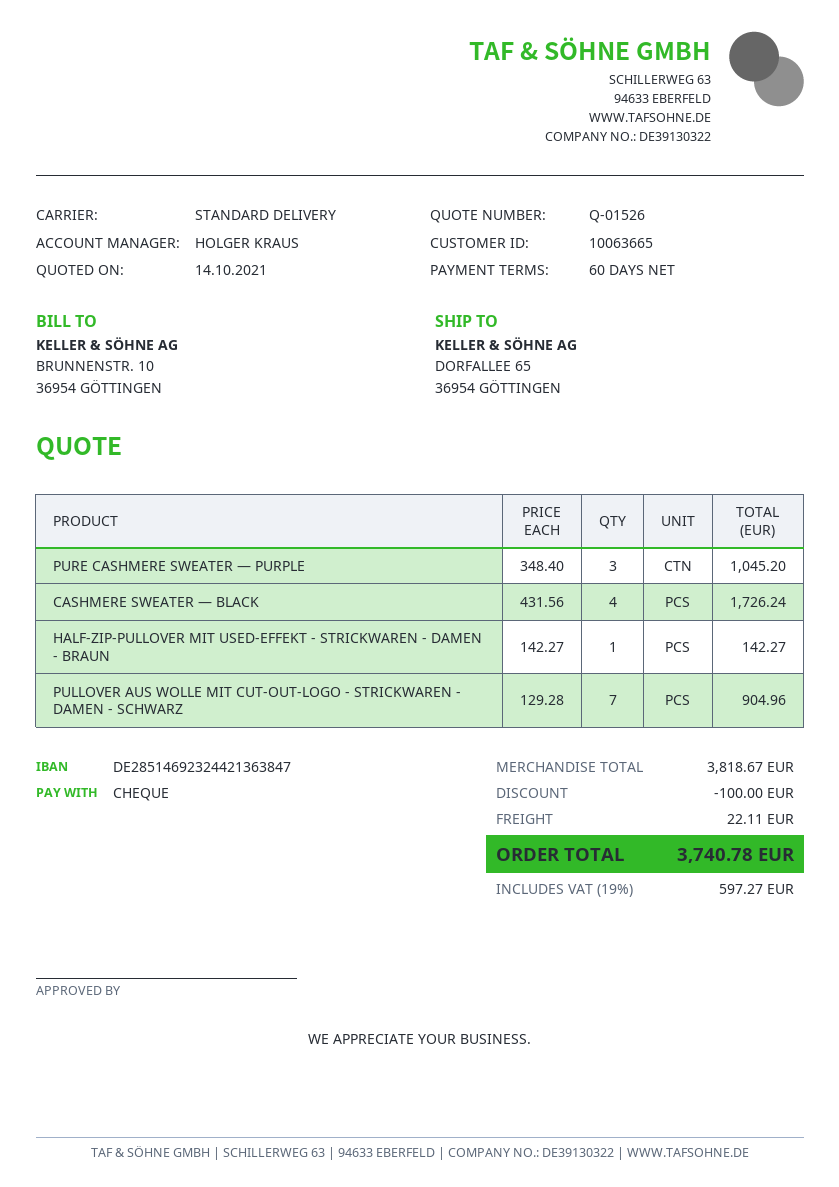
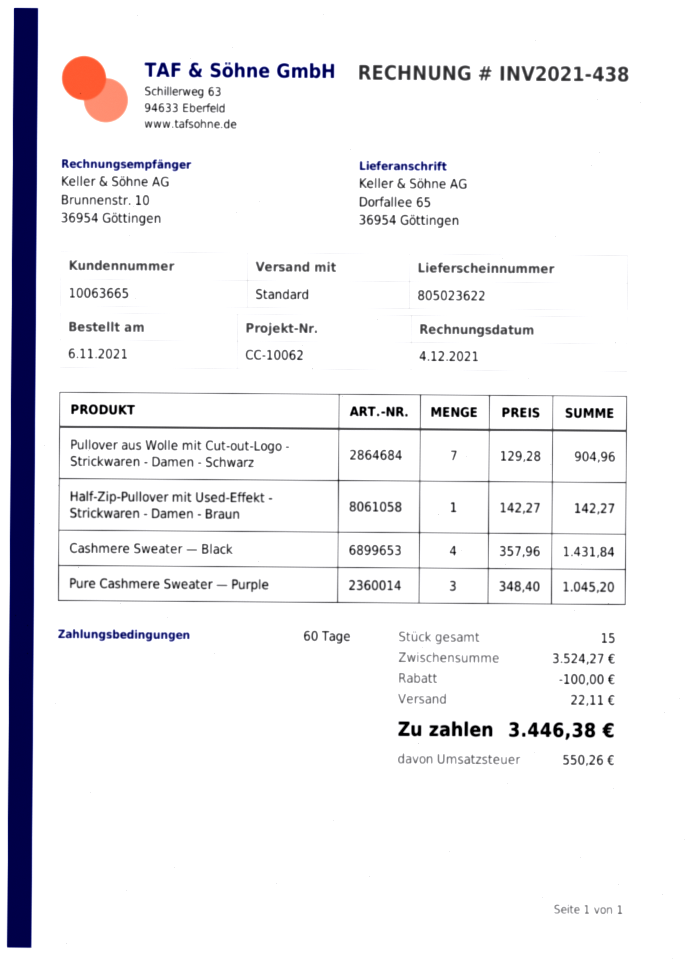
CASHMERE SWEATER — BLACK: 4 x 431.56 = 1726.24 -> 4 x 357.96 = 1431.84
subtotal: 3818.67 -> 3524.27
tax: 597.27 -> 550.26
total: 3740.78 -> 3446.38

